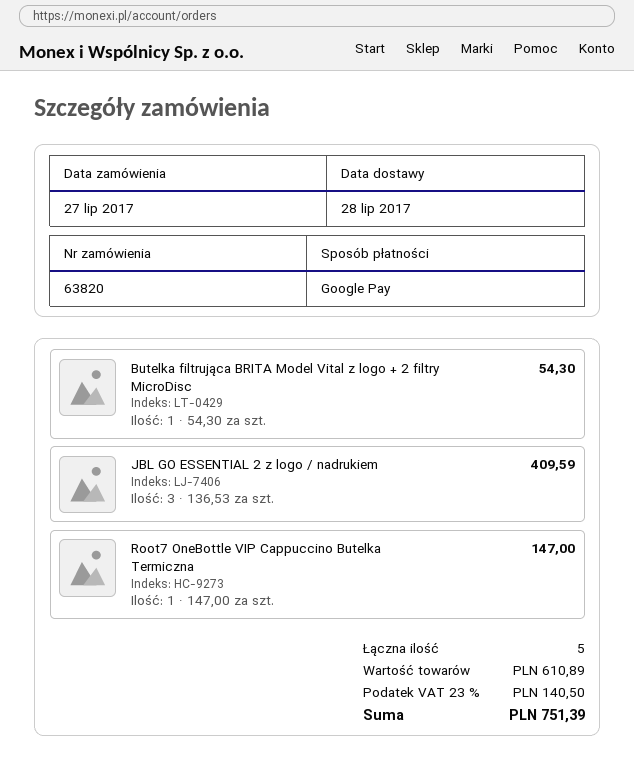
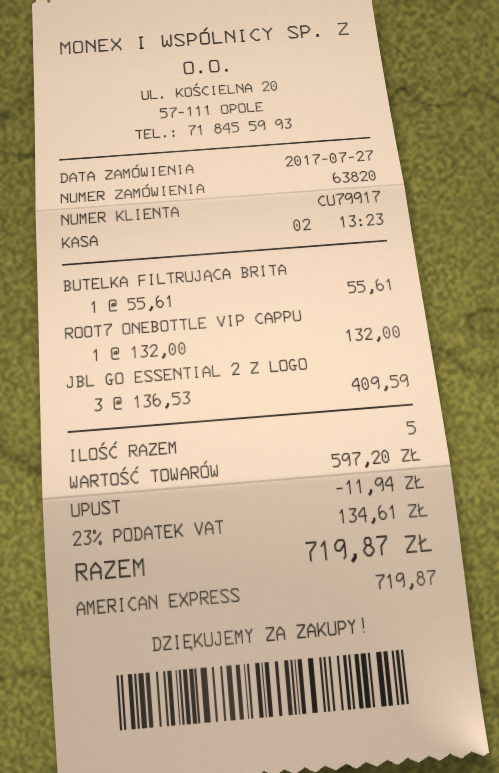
payment method: Google Pay -> American Express
Butelka filtrująca BRITA Model Vital z logo + 2 filtry MicroDisc: 1 x 54.30 = 54.30 -> 1 x 55.61 = 55.61
Root7 OneBottle VIP Cappuccino Butelka Termiczna: 1 x 147.00 = 147.00 -> 1 x 132.00 = 132.00
subtotal: 610.89 -> 597.20
discount: none -> 11.94
tax: 23% = 140.50 -> 23% = 134.61
total: 751.39 -> 719.87

